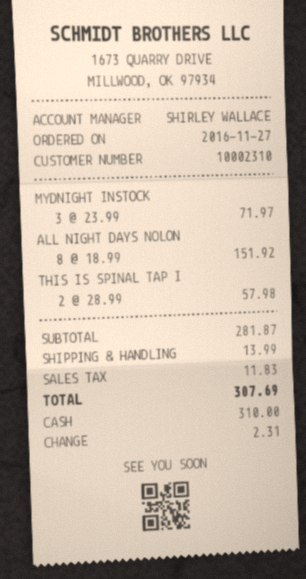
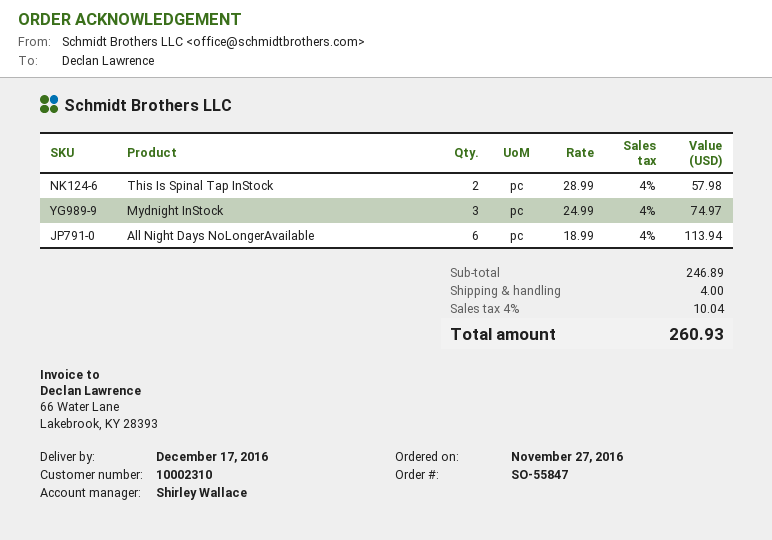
MYDNIGHT INSTOCK: 3 x 23.99 = 71.97 -> 3 x 24.99 = 74.97
ALL NIGHT DAYS NOLON: 8 x 18.99 = 151.92 -> 6 x 18.99 = 113.94
subtotal: 281.87 -> 246.89
shipping: 13.99 -> 4.00
tax: 11.83 -> 10.04
total: 307.69 -> 260.93

